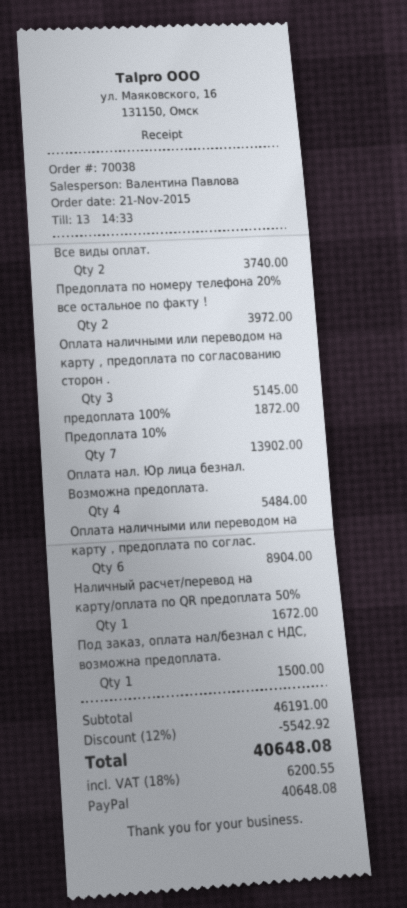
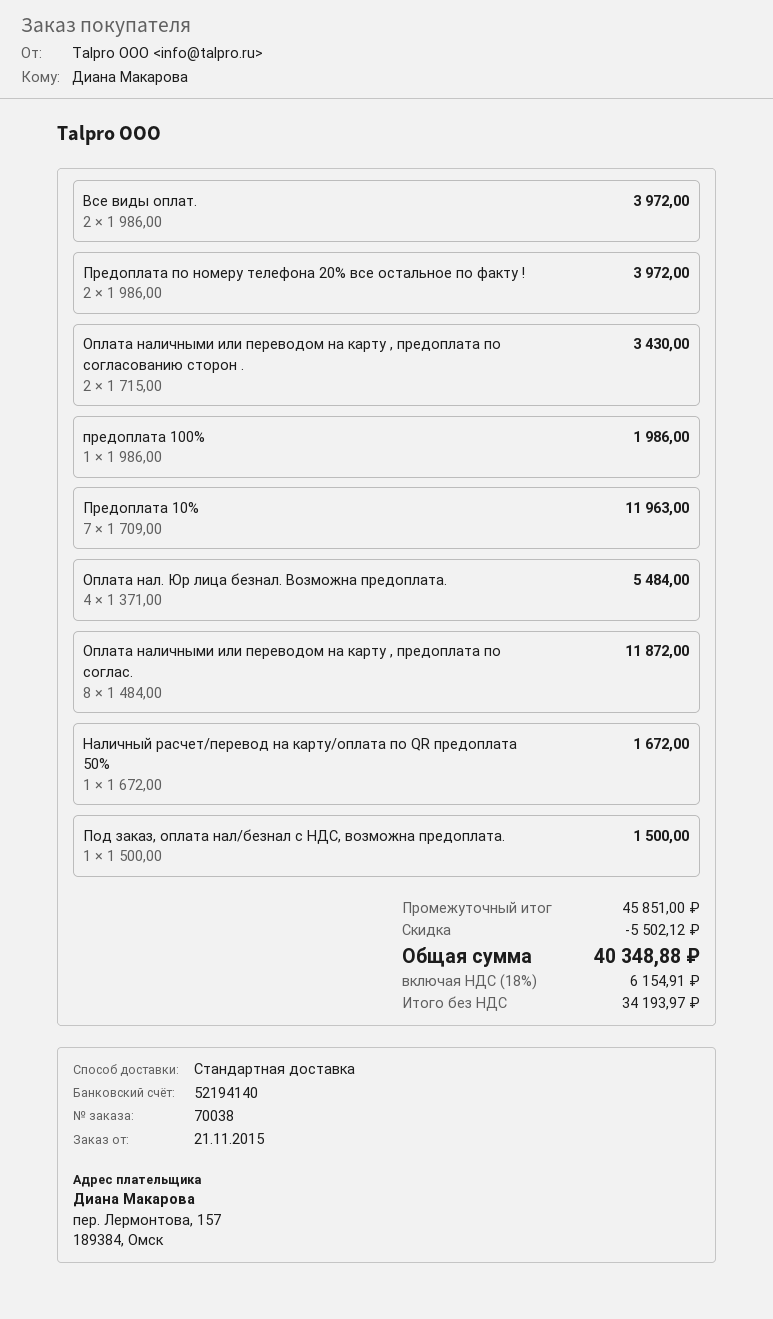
Все виды оплат.: 2 for 3740.00 -> 2 for 3972.00
Оплата наличными или переводом на карту , предоплата по согласованию сторон .: 3 for 5145.00 -> 2 for 3430.00
предоплата 100%: 1 for 1872.00 -> 1 for 1986.00
Предоплата 10%: 7 for 13902.00 -> 7 for 11963.00
Оплата наличными или переводом на карту , предоплата по соглас.: 6 for 8904.00 -> 8 for 11872.00
subtotal: 46191.00 -> 45851.00
discount: 5542.92 -> 5502.12
tax: 18% = 6200.55 -> 18% = 6154.91
total: 40648.08 -> 40348.88

